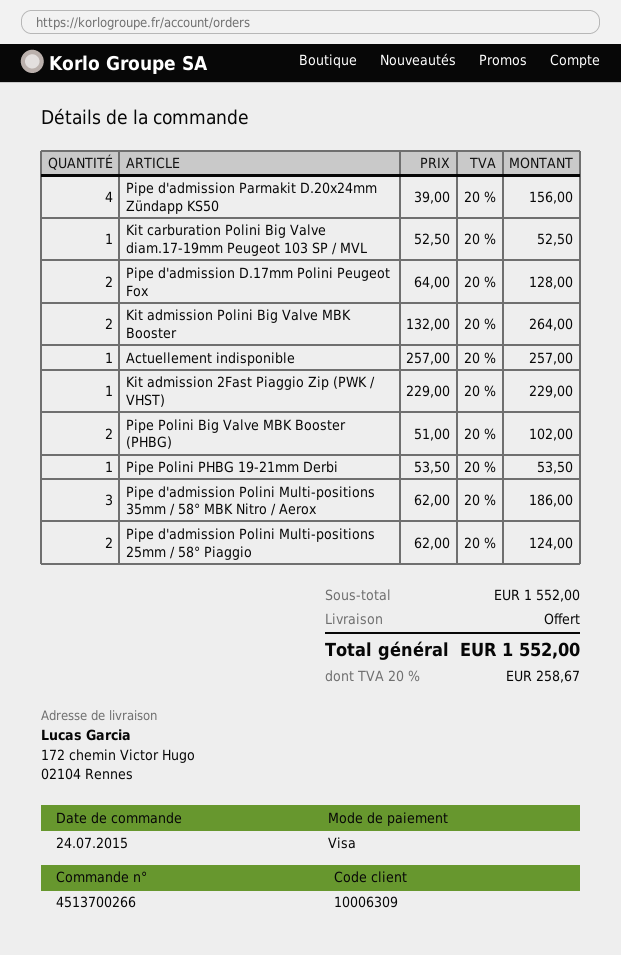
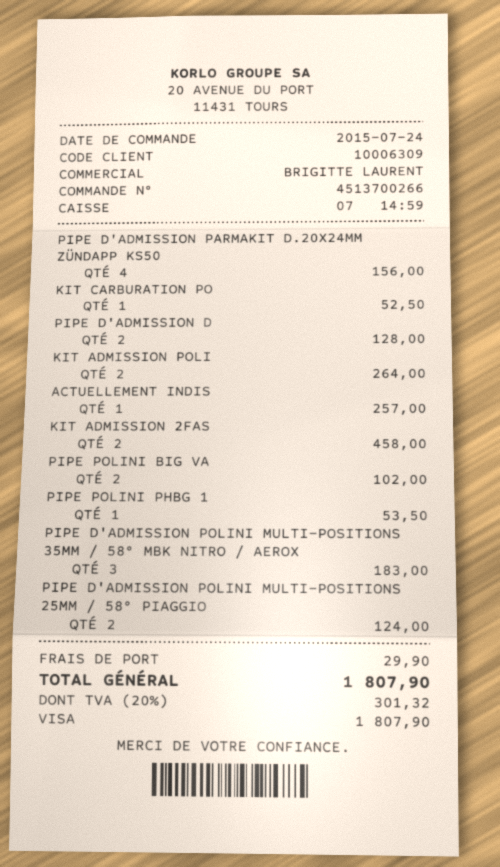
Kit admission 2Fast Piaggio Zip (PWK / VHST): 1 for 229.00 -> 2 for 458.00
Pipe d'admission Polini Multi-positions 35mm / 58° MBK Nitro / Aerox: 3 for 186.00 -> 3 for 183.00
shipping: 0.00 -> 29.90
tax: 20% = 258.67 -> 20% = 301.32
total: 1552.00 -> 1807.90

